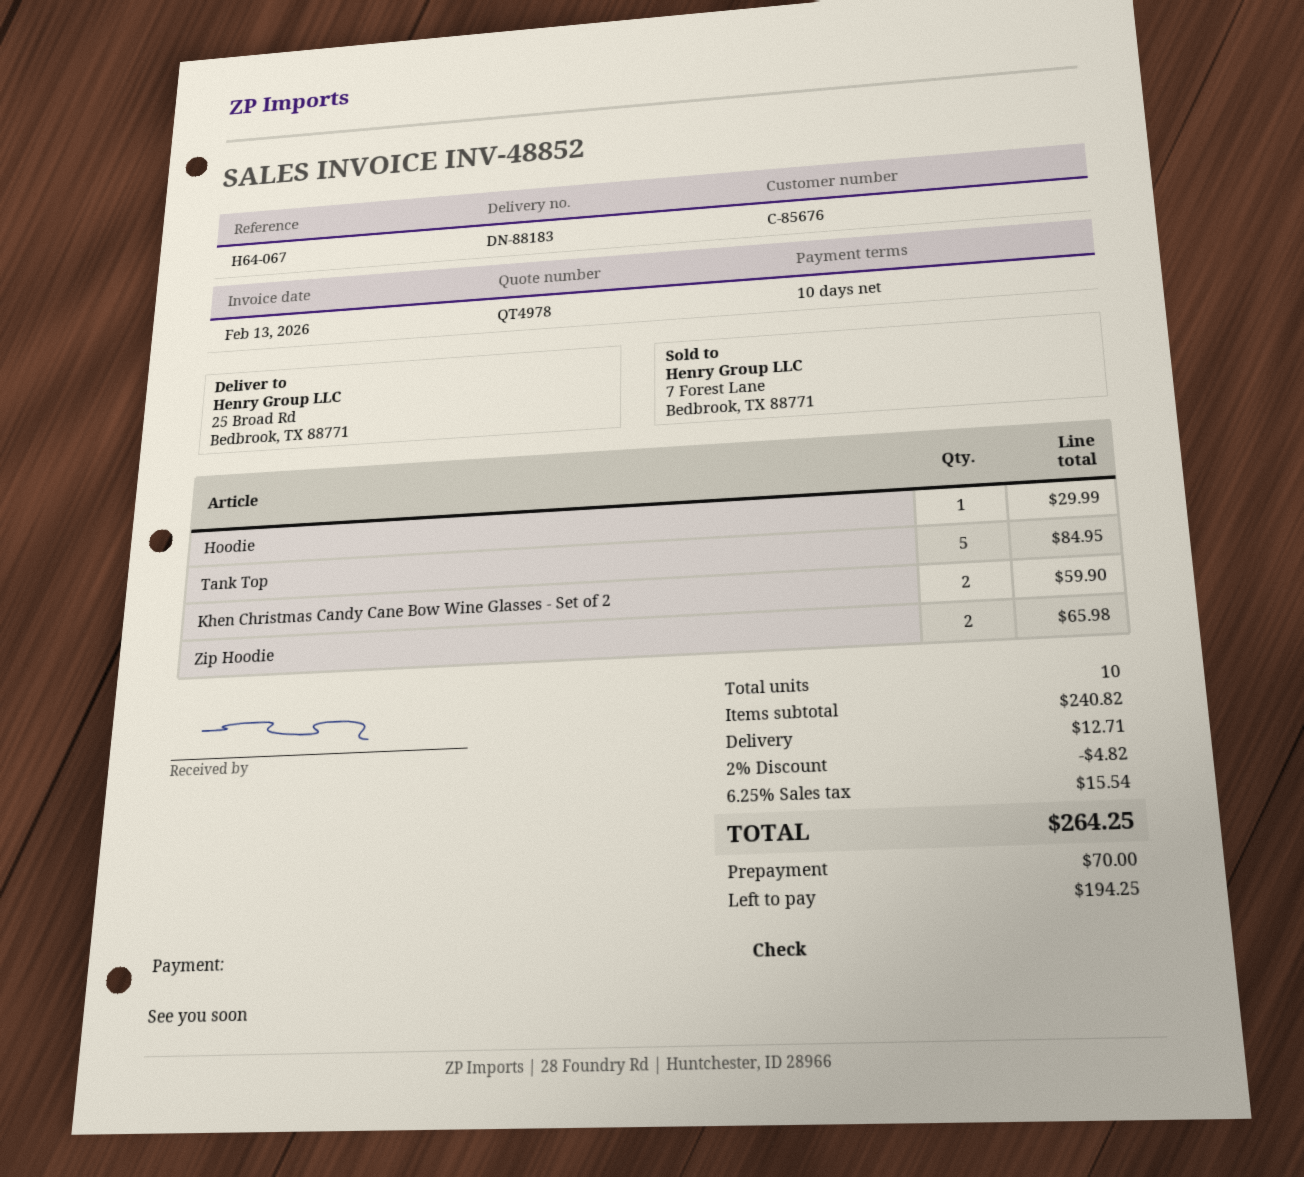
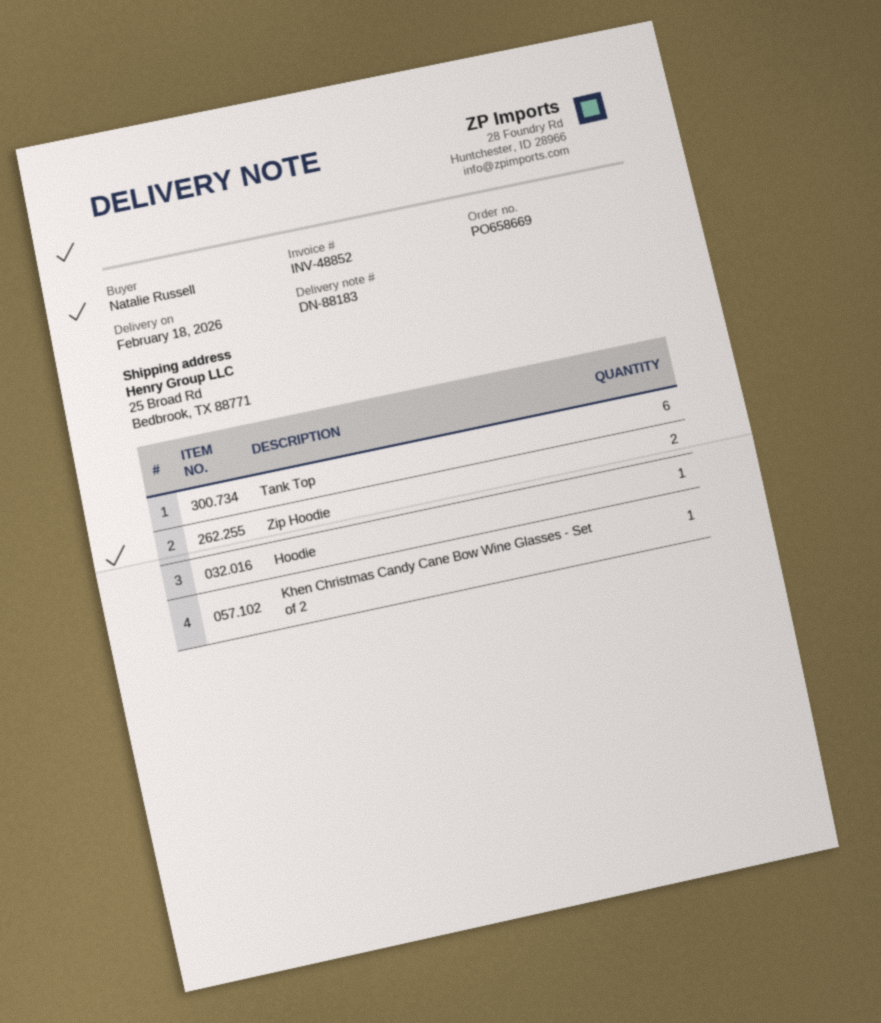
Tank Top: 5 -> 6
Khen Christmas Candy Cane Bow Wine Glasses - Set of 2: 2 -> 1

